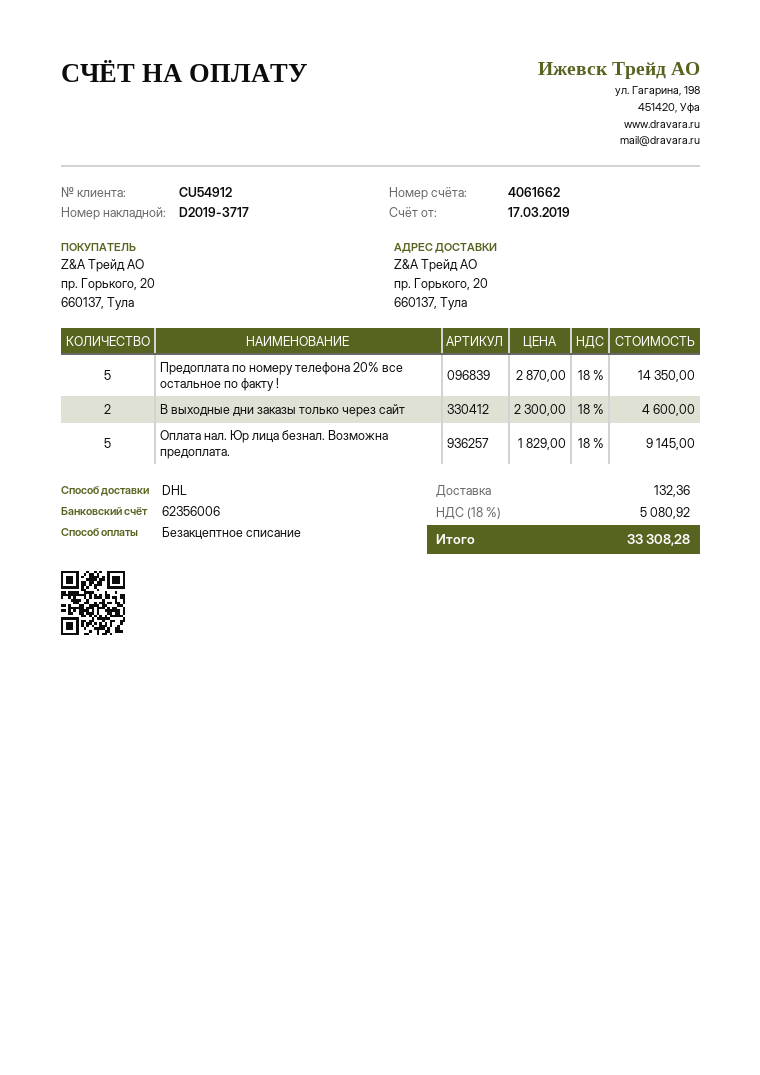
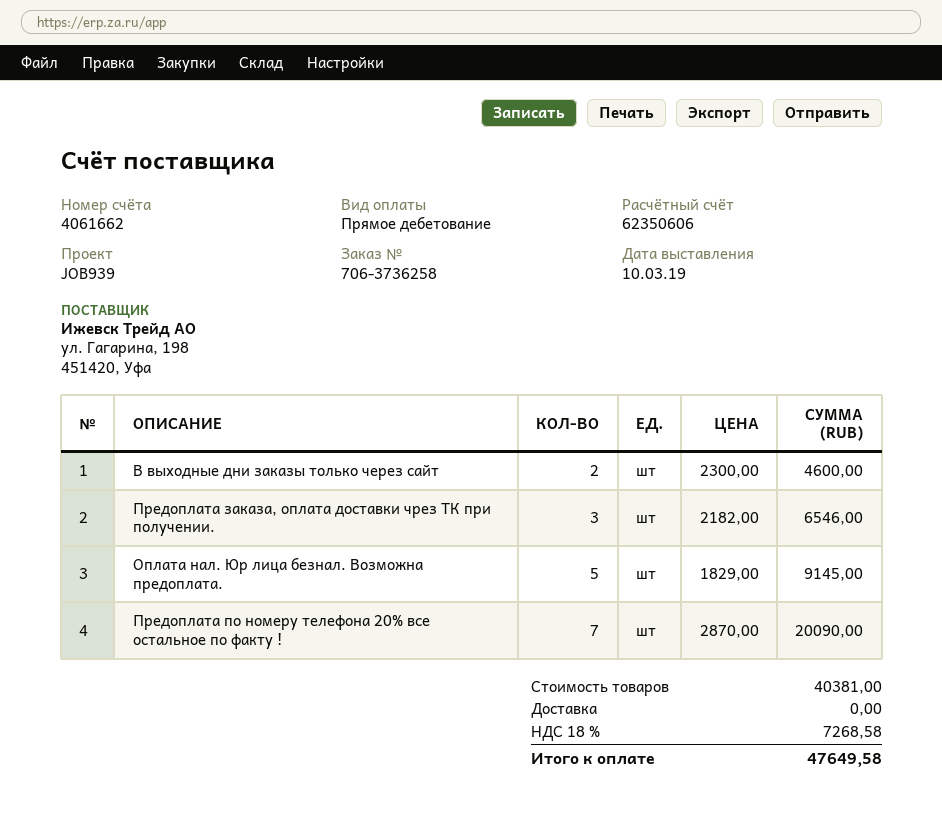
invoice date: 2019-03-17 -> 2019-03-10
bank account: 62356006 -> 62350606
Предоплата по номеру телефона 20% все остальное по факту !: 5 x 2870.00 = 14350.00 -> 7 x 2870.00 = 20090.00
Предоплата заказа, оплата доставки чрез ТК при получении.: none -> 3 x 2182.00 = 6546.00
shipping: 132.36 -> 0.00
tax: 18% = 5080.92 -> 18% = 7268.58
total: 33308.28 -> 47649.58

